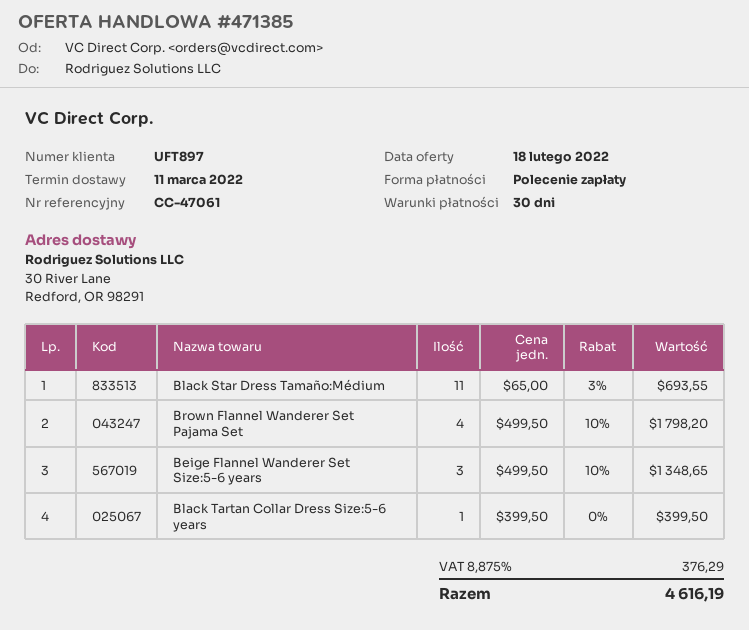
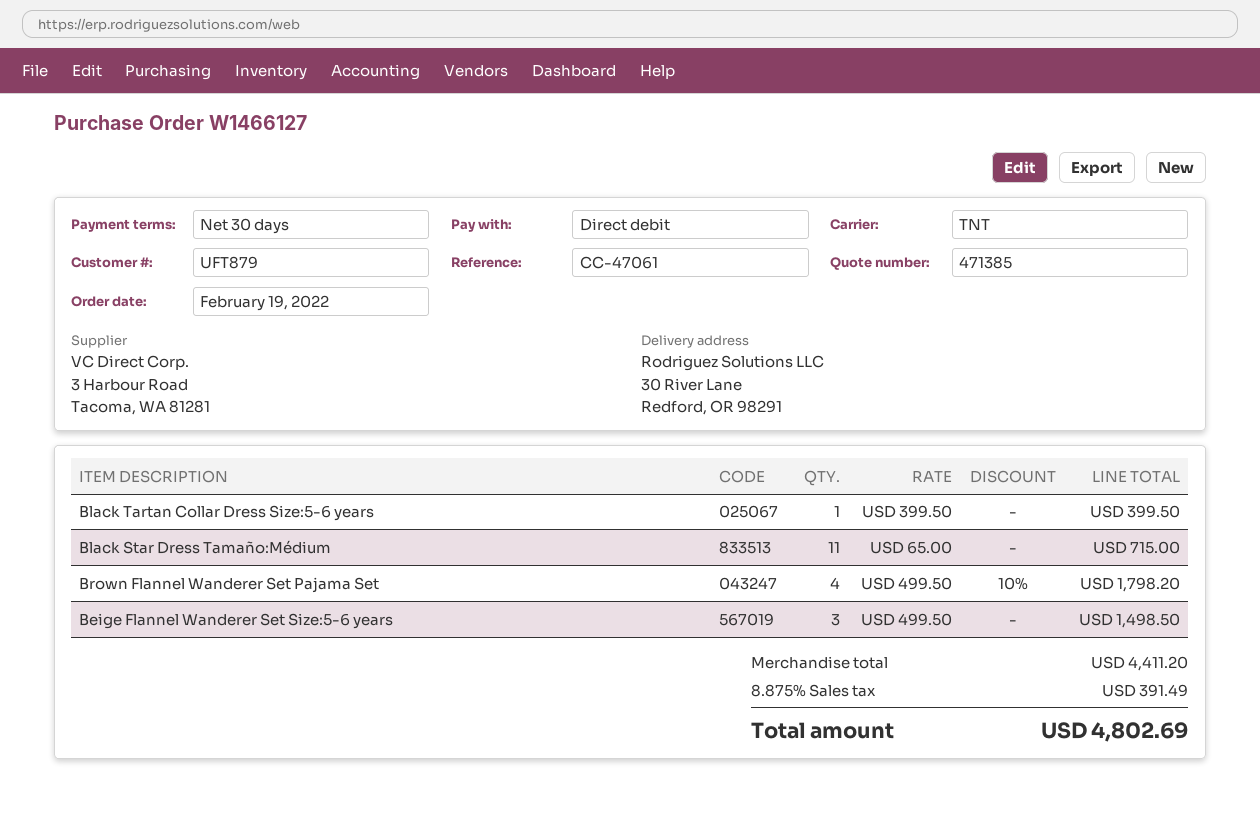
customer number: UFT897 -> UFT879
Black Star Dress Tamaño:Médium: 11 x 65.00 - 3% = 693.55 -> 11 x 65.00 = 715.00
Beige Flannel Wanderer Set Size:5-6 years: 3 x 499.50 - 10% = 1348.65 -> 3 x 499.50 = 1498.50
tax: 8.875% = 376.29 -> 8.875% = 391.49
total: 4616.19 -> 4802.69

